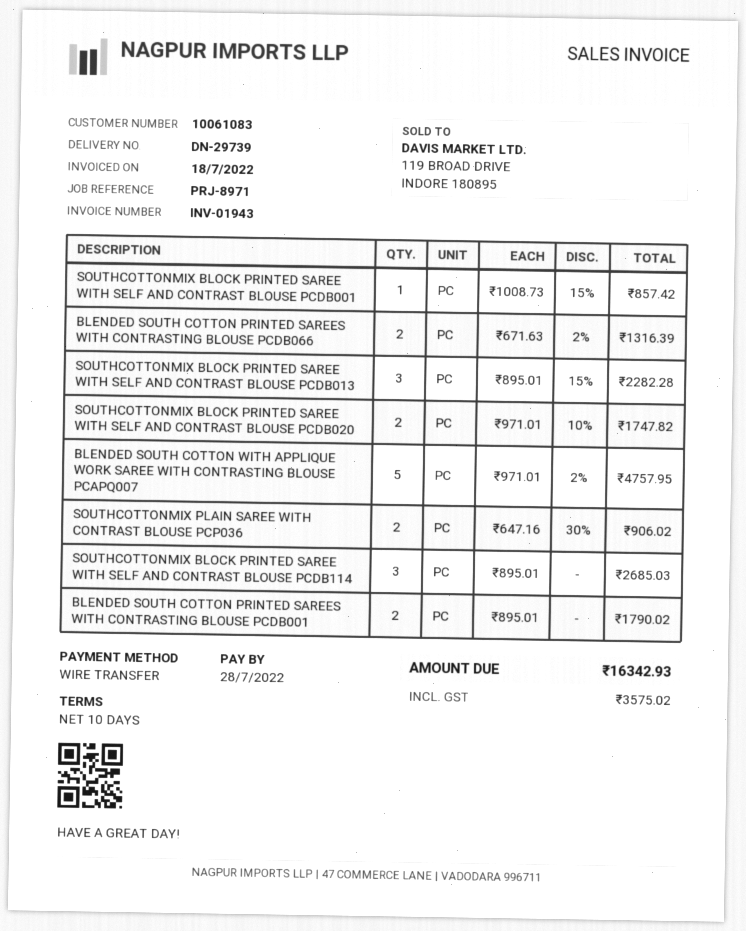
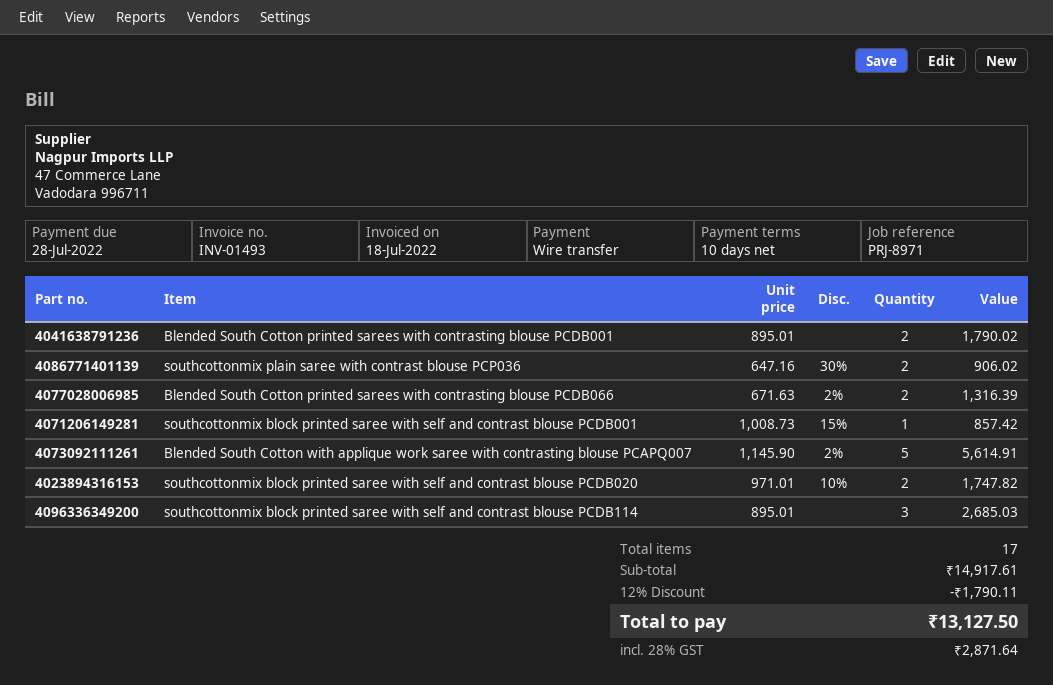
invoice number: INV-01943 -> INV-01493
SOUTHCOTTONMIX BLOCK PRINTED SAREE WITH SELF AND CONTRAST BLOUSE PCDB013: 3 x 895.01 - 15% = 2282.28 -> none
BLENDED SOUTH COTTON WITH APPLIQUE WORK SAREE WITH CONTRASTING BLOUSE PCAPQ007: 5 x 971.01 - 2% = 4757.95 -> 5 x 1145.90 - 2% = 5614.91
discount: none -> 12% = 1790.11
tax: 3575.02 -> 2871.64
total: 16342.93 -> 13127.50

